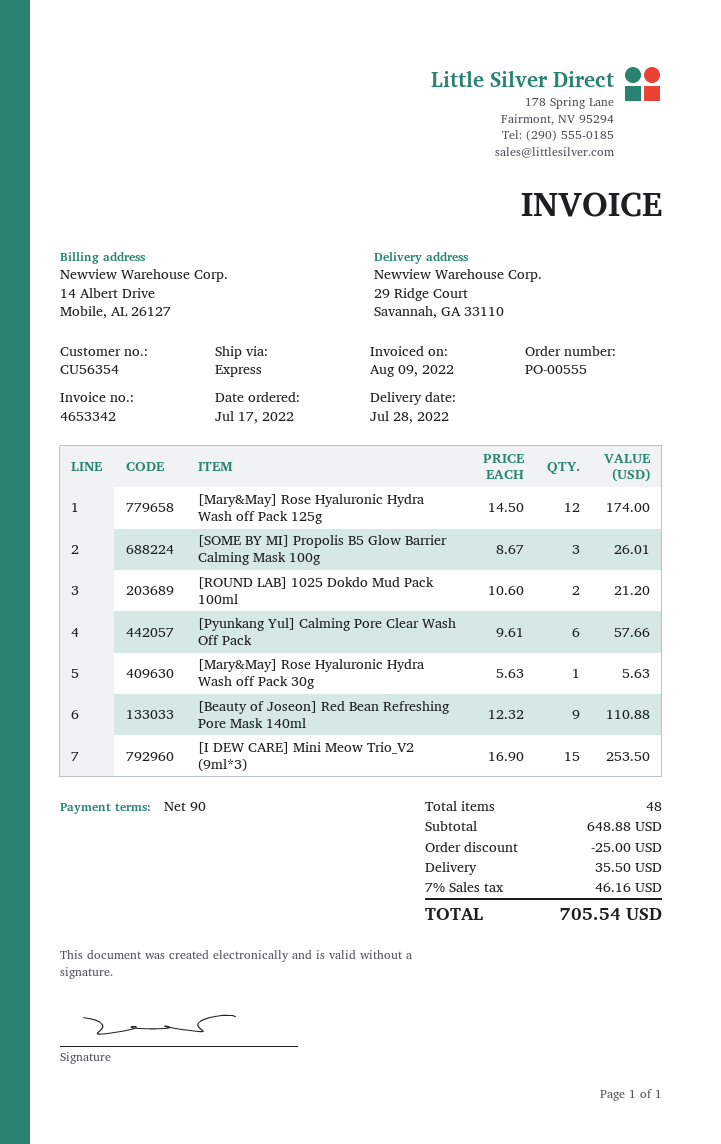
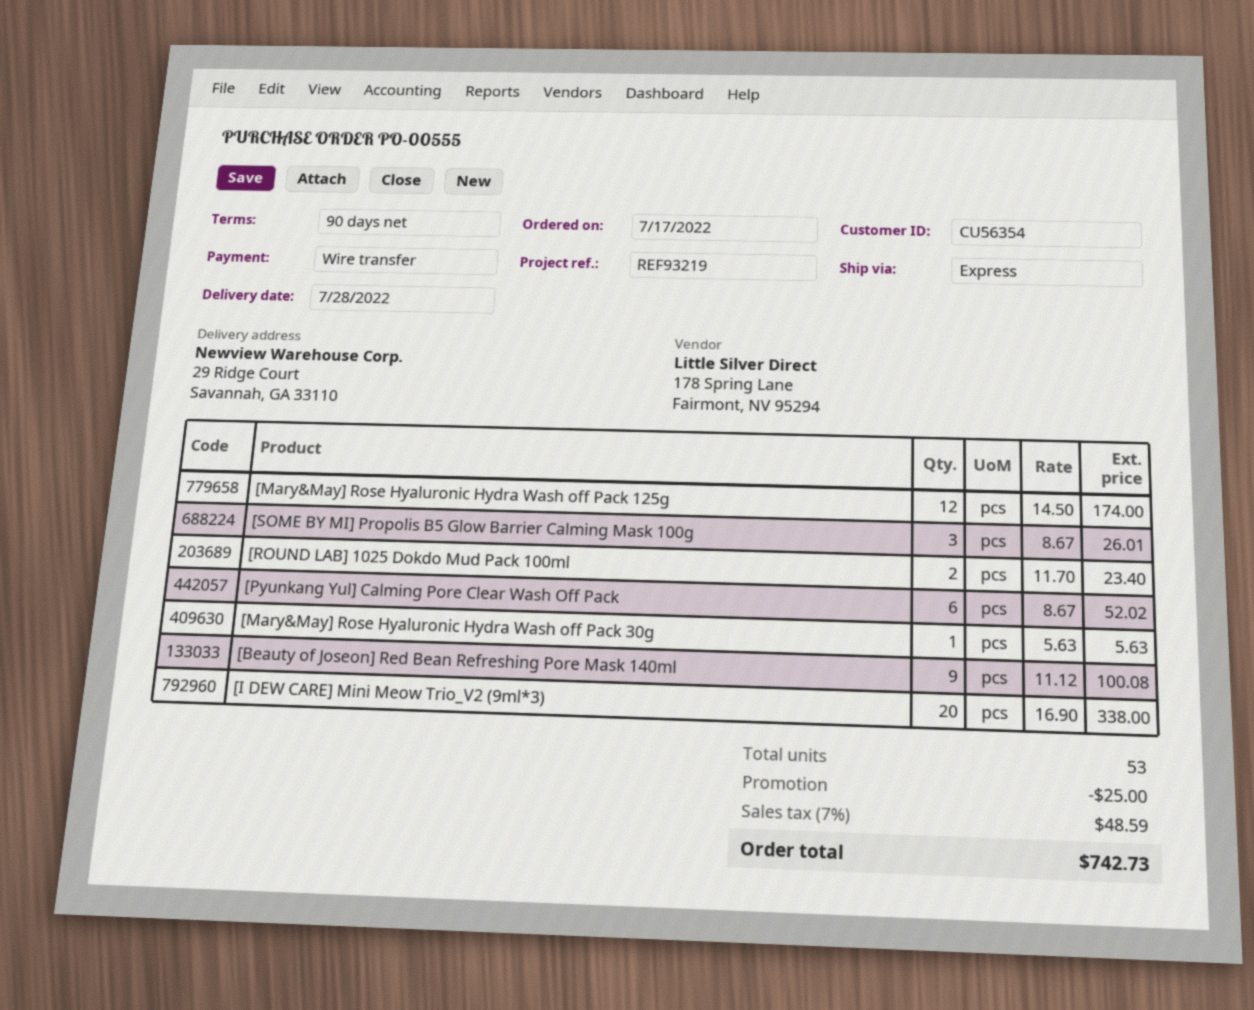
[ROUND LAB] 1025 Dokdo Mud Pack 100ml: 2 x 10.60 = 21.20 -> 2 x 11.70 = 23.40
[Pyunkang Yul] Calming Pore Clear Wash Off Pack: 6 x 9.61 = 57.66 -> 6 x 8.67 = 52.02
[Beauty of Joseon] Red Bean Refreshing Pore Mask 140ml: 9 x 12.32 = 110.88 -> 9 x 11.12 = 100.08
[I DEW CARE] Mini Meow Trio_V2 (9ml*3): 15 x 16.90 = 253.50 -> 20 x 16.90 = 338.00
total quantity: 48 -> 53
shipping: 35.50 -> none
tax: 7% = 46.16 -> 7% = 48.59
total: 705.54 -> 742.73

